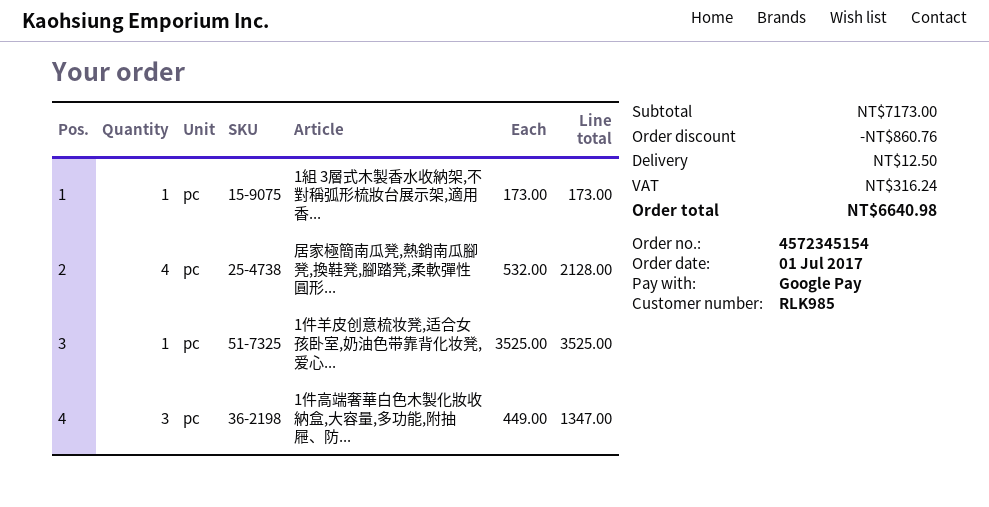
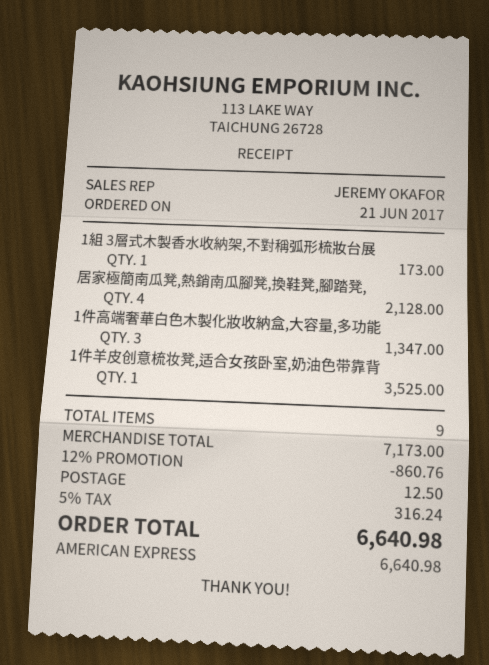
order date: 2017-07-01 -> 2017-06-21
payment method: Google Pay -> American Express

